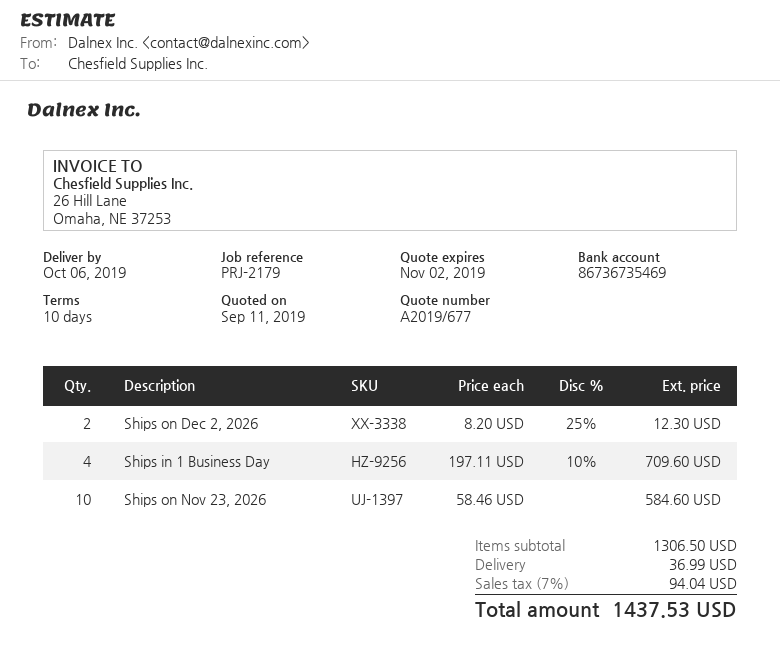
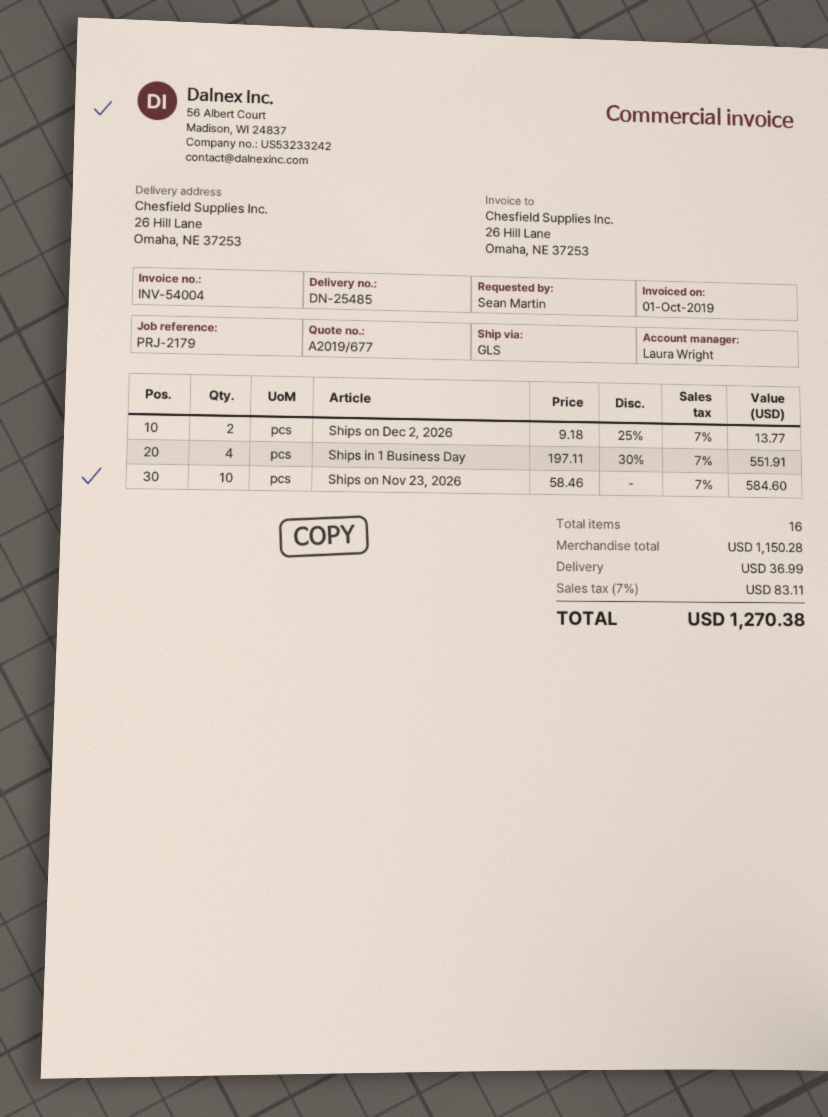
Ships on Dec 2, 2026: 2 x 8.20 - 25% = 12.30 -> 2 x 9.18 - 25% = 13.77
Ships in 1 Business Day: 4 x 197.11 - 10% = 709.60 -> 4 x 197.11 - 30% = 551.91
subtotal: 1306.50 -> 1150.28
tax: 7% = 94.04 -> 7% = 83.11
total: 1437.53 -> 1270.38

